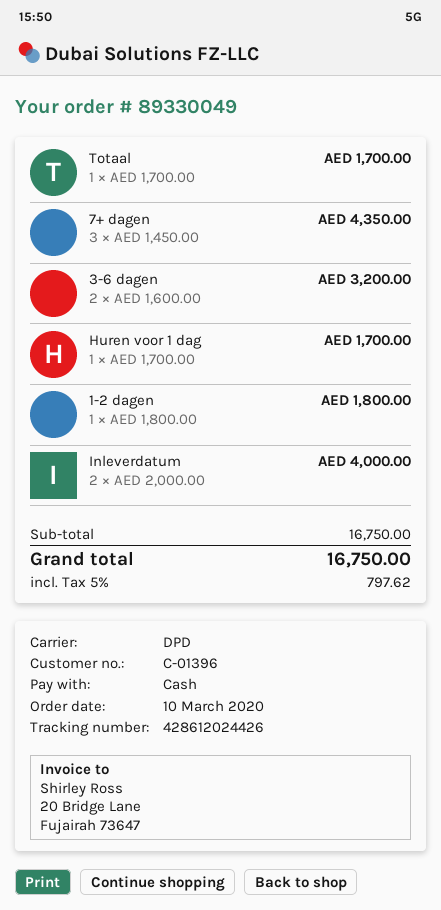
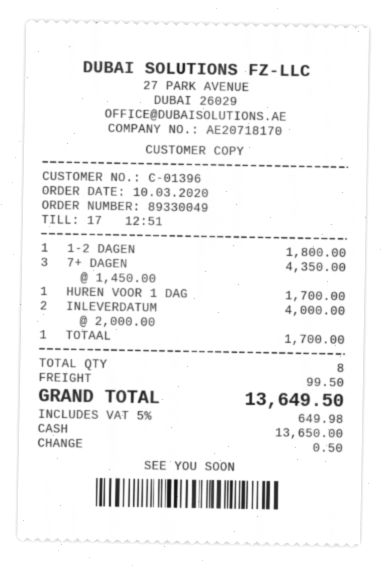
3-6 dagen: 2 x 1600.00 = 3200.00 -> none
shipping: none -> 99.50
tax: 5% = 797.62 -> 5% = 649.98
total: 16750.00 -> 13649.50

